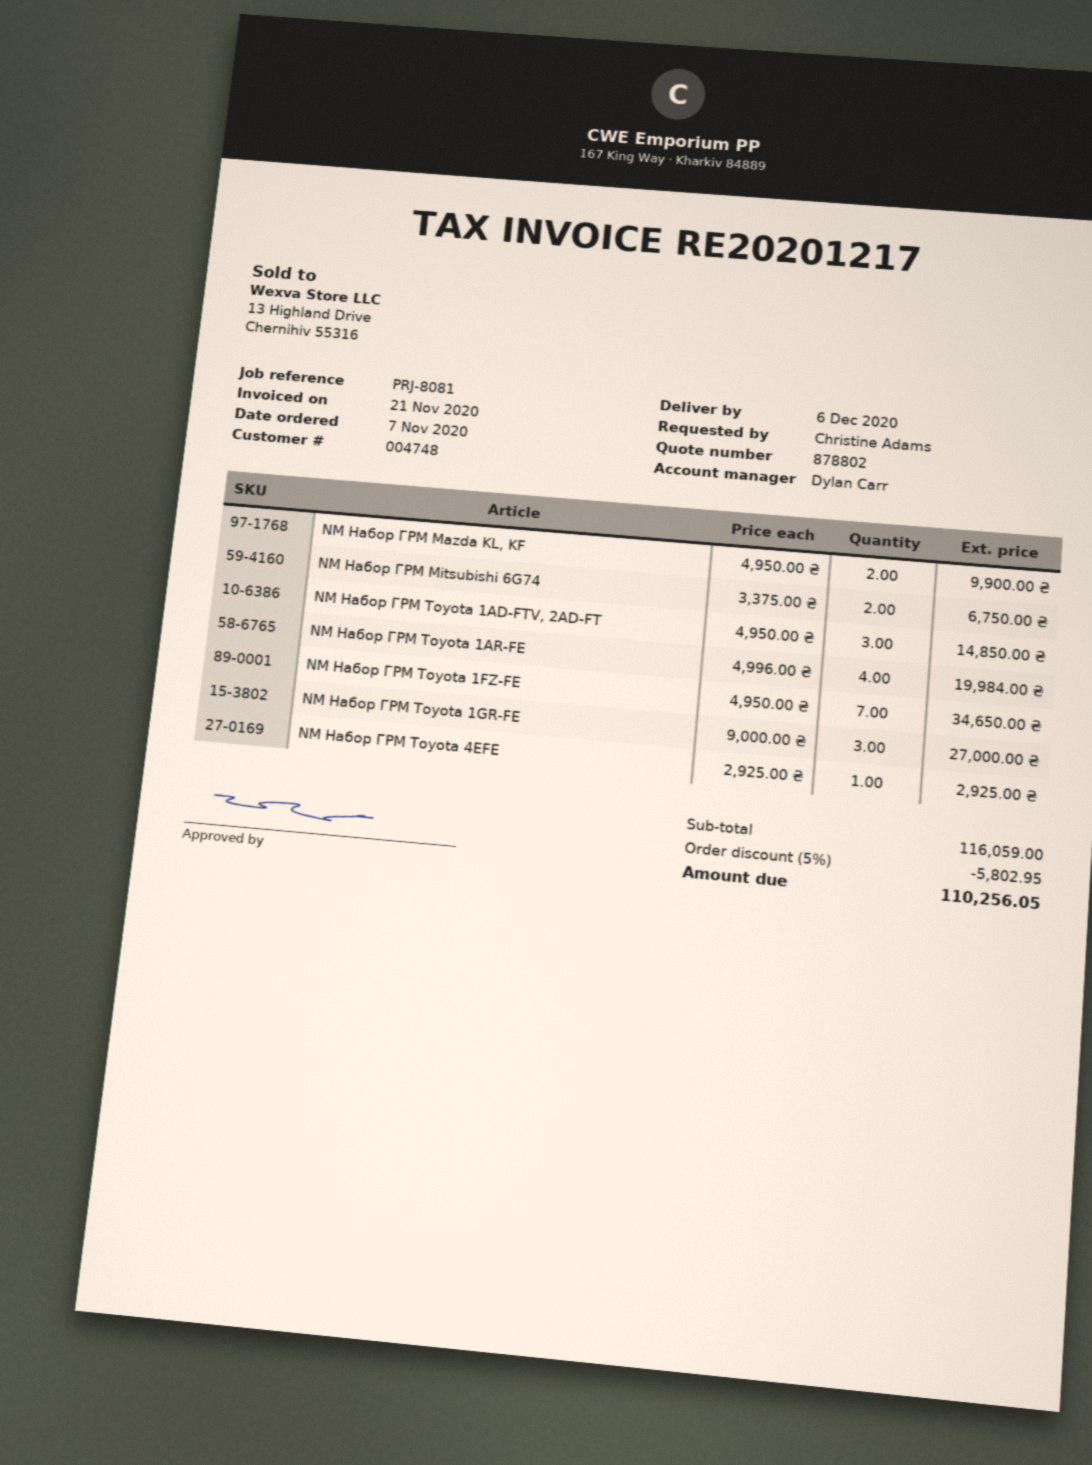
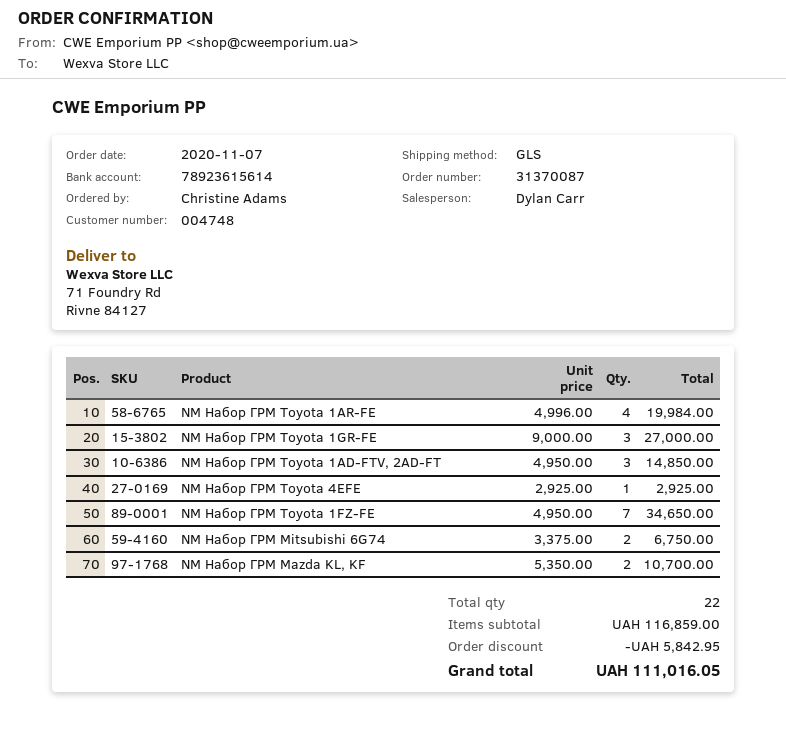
NM Набор ГРМ Mazda KL, KF: 2 x 4950.00 = 9900.00 -> 2 x 5350.00 = 10700.00
subtotal: 116059.00 -> 116859.00
discount: 5802.95 -> 5842.95
total: 110256.05 -> 111016.05

